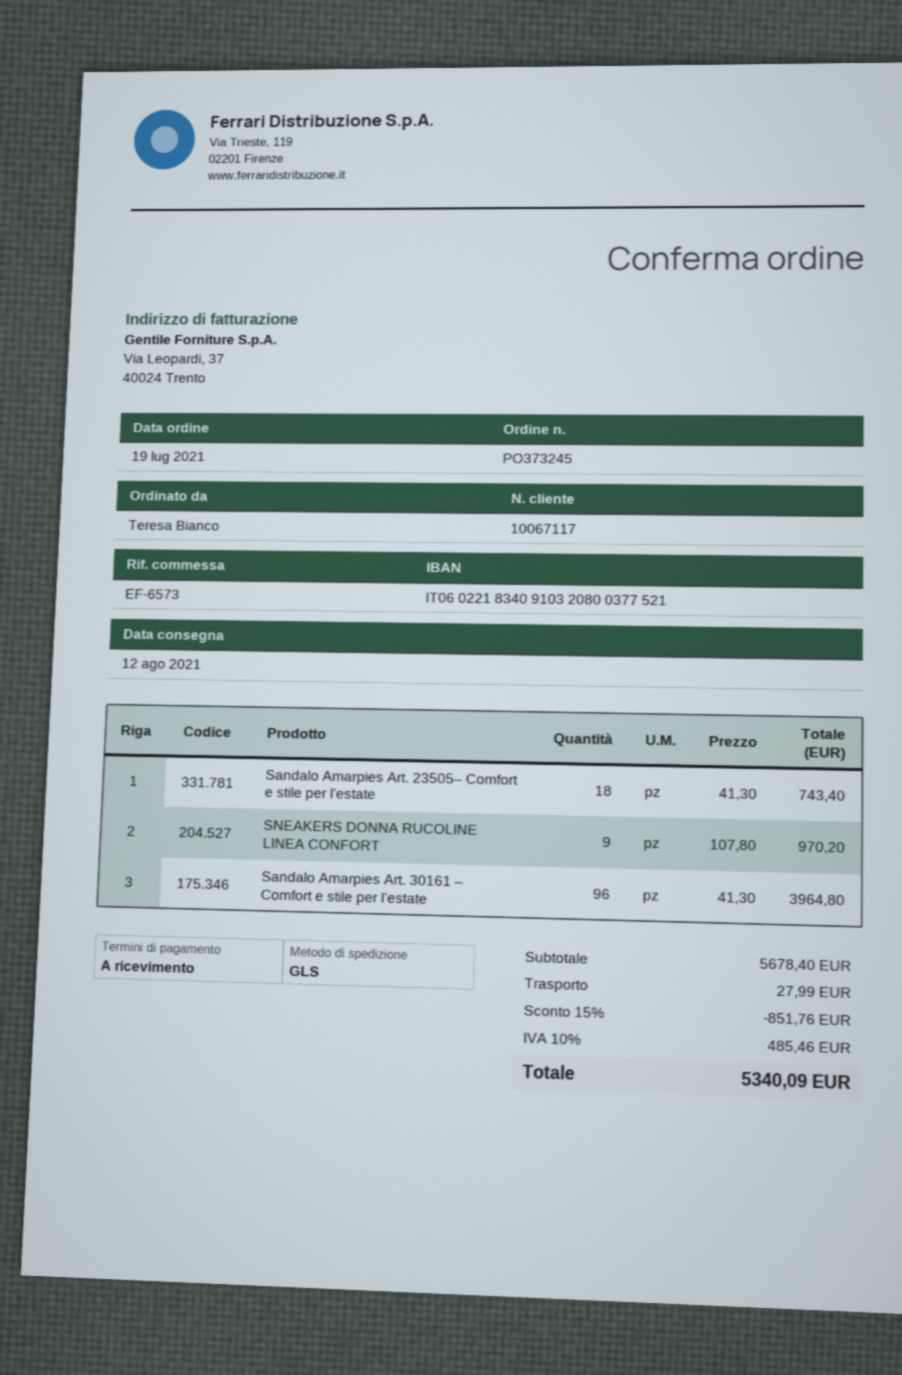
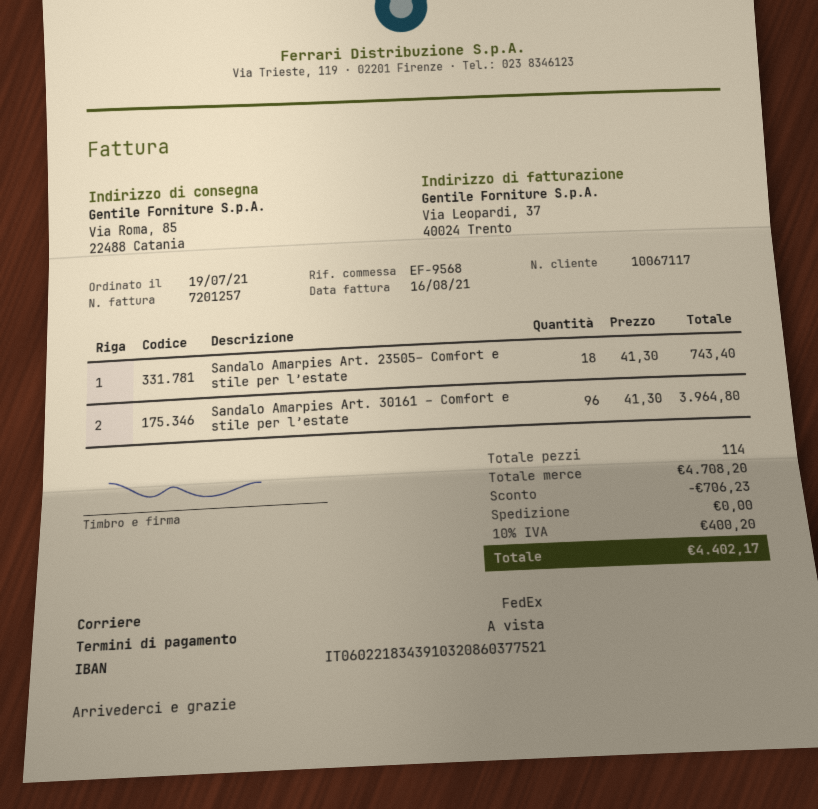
reference: EF-6573 -> EF-9568
bank account: IT0602218340910320800377521 -> IT0602218343910320860377521
shipping method: GLS -> FedEx
SNEAKERS DONNA RUCOLINE LINEA CONFORT: 9 x 107.80 = 970.20 -> none
subtotal: 5678.40 -> 4708.20
discount: 851.76 -> 706.23
shipping: 27.99 -> 0.00
tax: 10% = 485.46 -> 10% = 400.20
total: 5340.09 -> 4402.17

